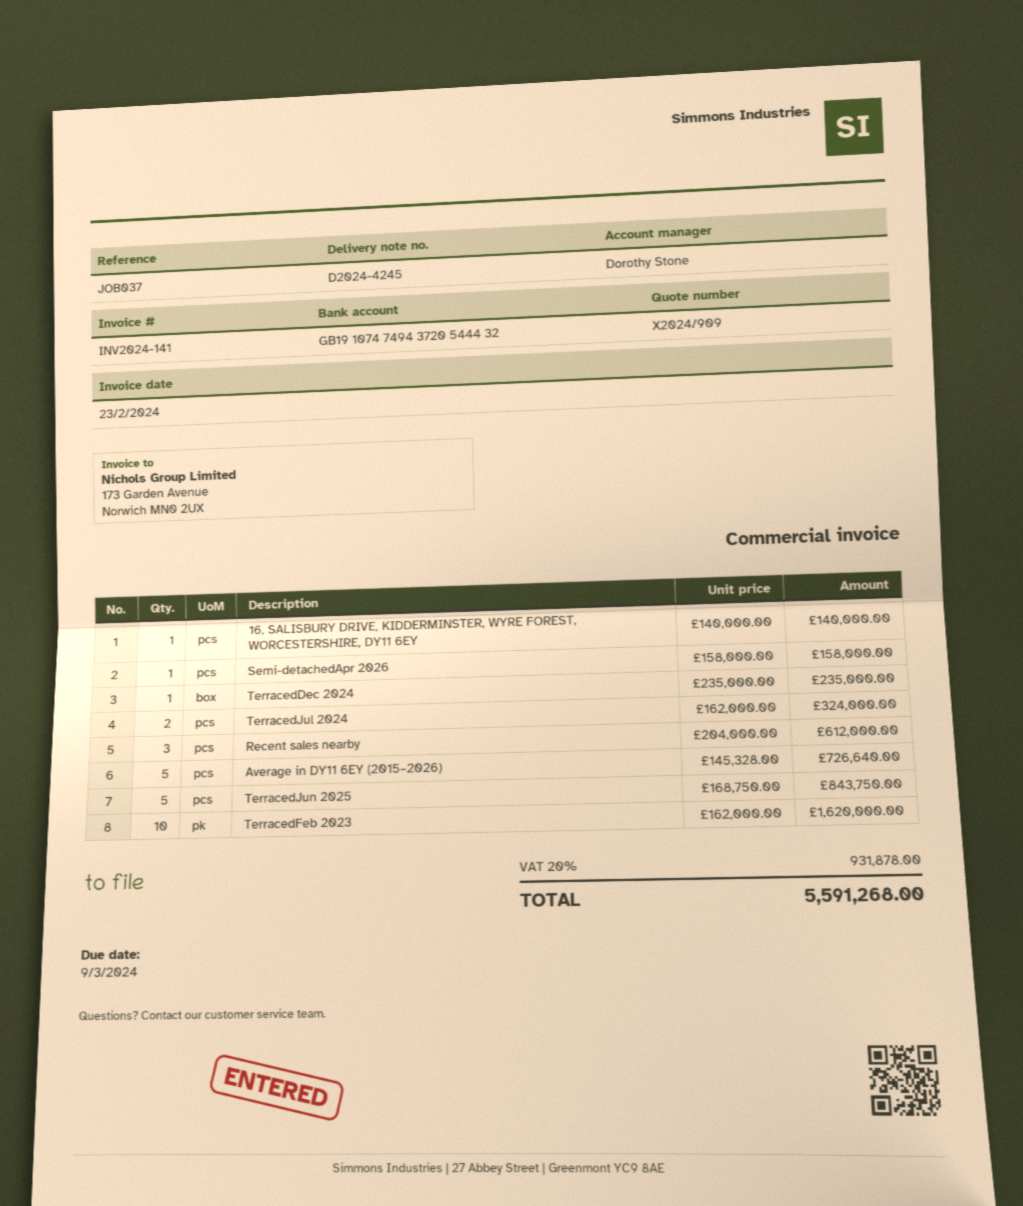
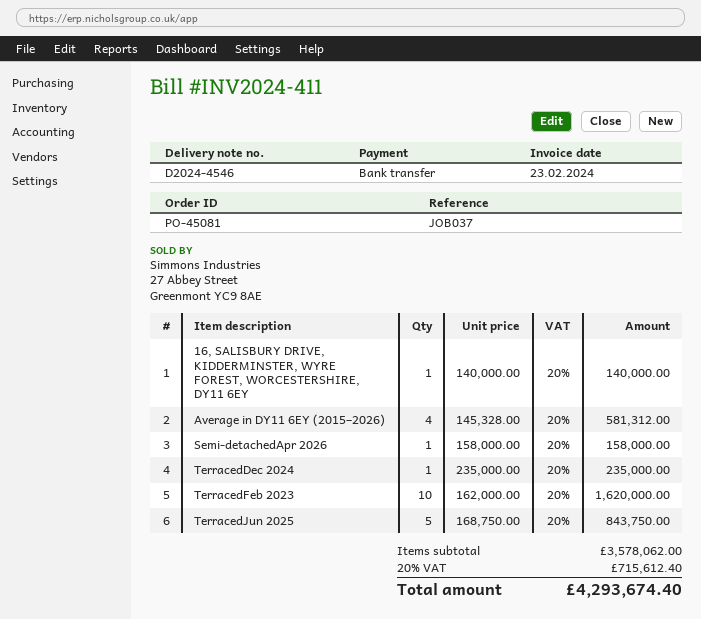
delivery note number: D2024-4245 -> D2024-4546
invoice number: INV2024-141 -> INV2024-411
TerracedJul 2024: 2 x 162000.00 = 324000.00 -> none
Recent sales nearby: 3 x 204000.00 = 612000.00 -> none
Average in DY11 6EY (2015–2026): 5 x 145328.00 = 726640.00 -> 4 x 145328.00 = 581312.00
tax: 20% = 931878.00 -> 20% = 715612.40
total: 5591268.00 -> 4293674.40

